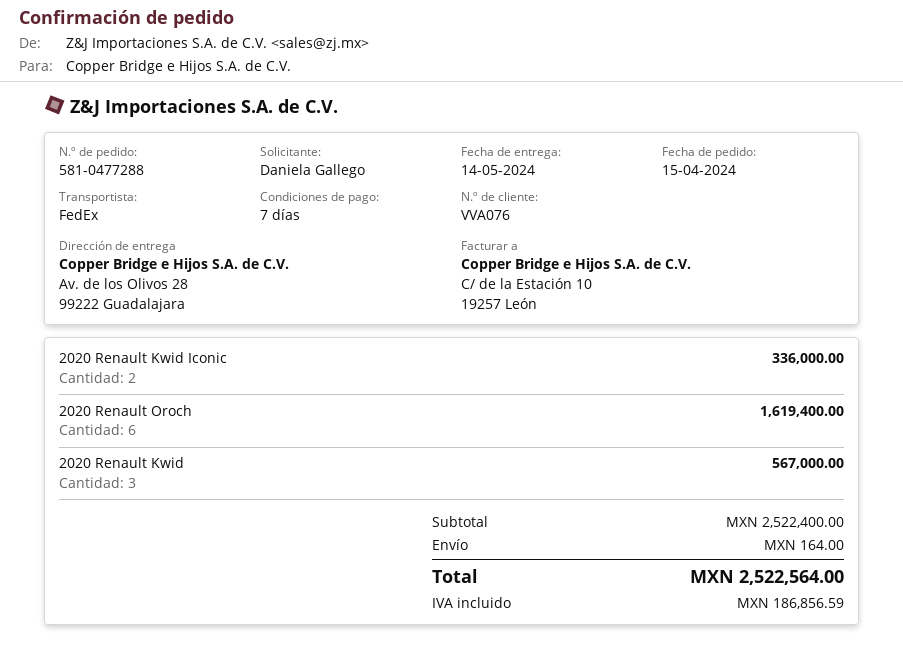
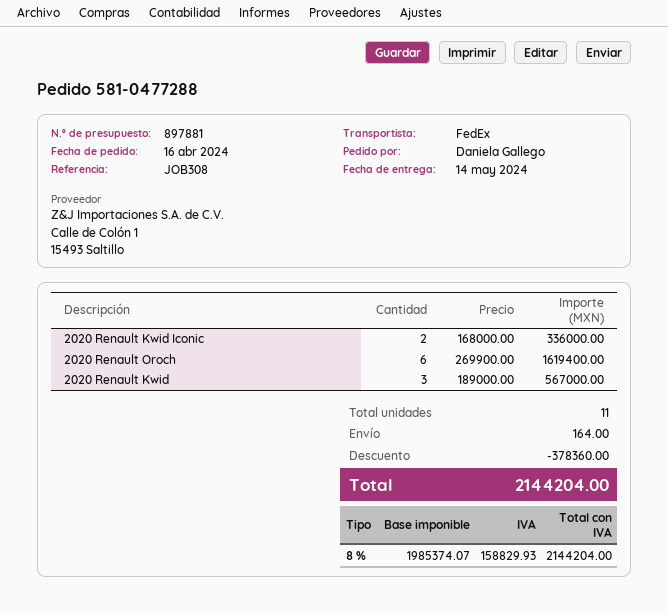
order date: 2024-04-15 -> 2024-04-16
discount: none -> 378360.00
tax: 186856.59 -> 158829.93
total: 2522564.00 -> 2144204.00

